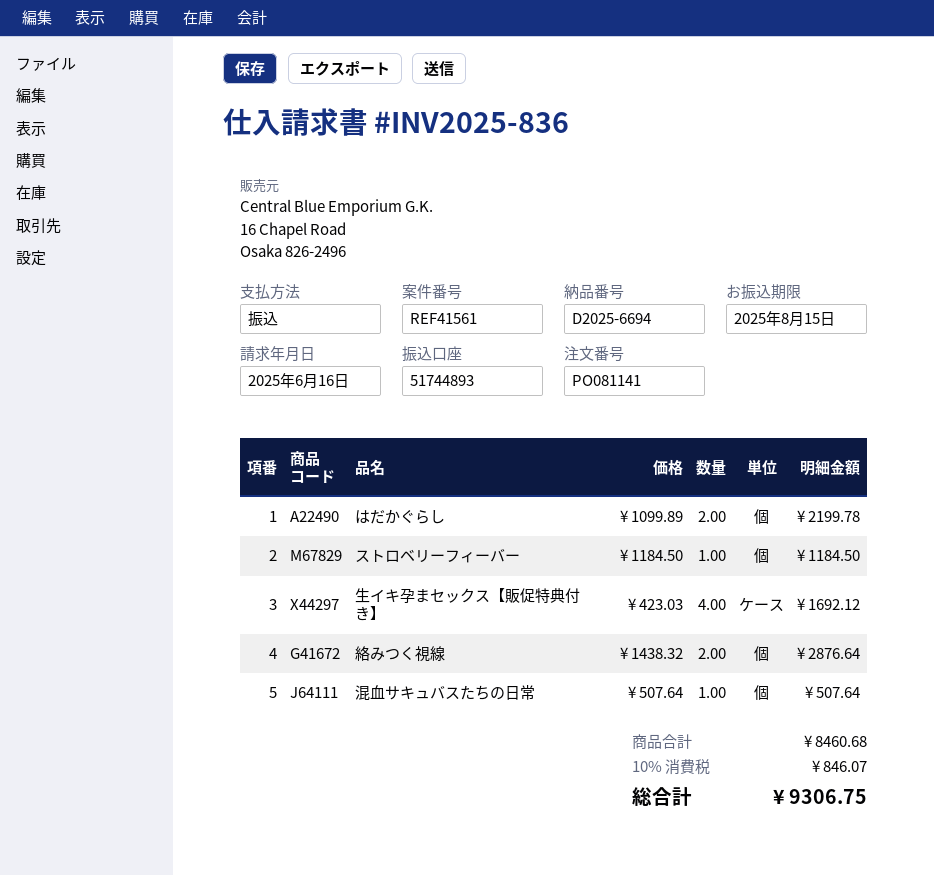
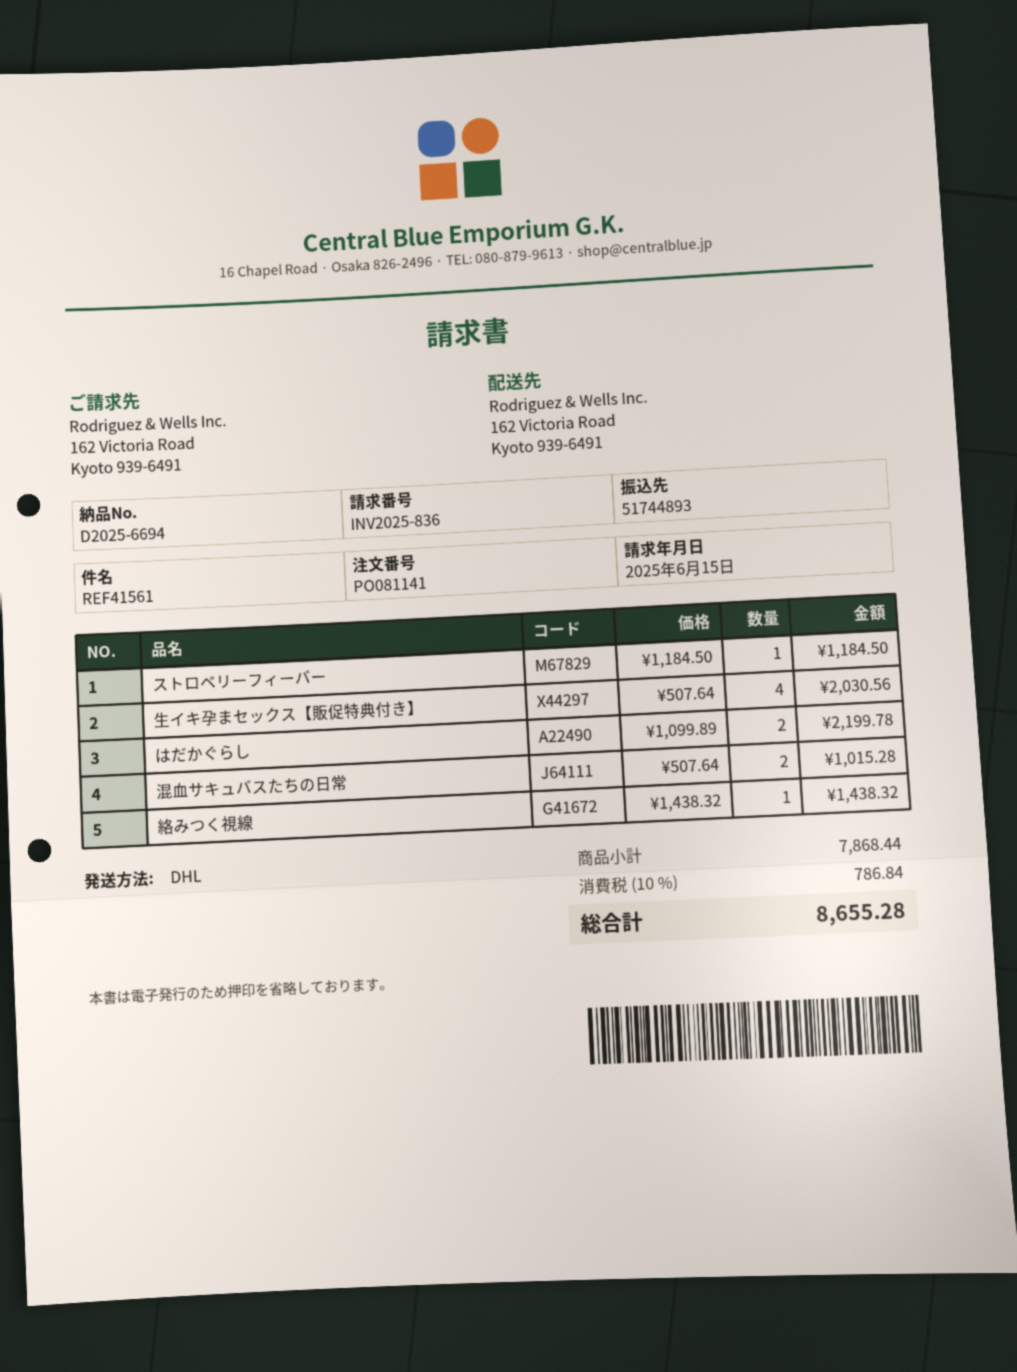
invoice date: 2025-06-16 -> 2025-06-15
生イキ孕まセックス【販促特典付き】: 4 x 423.03 = 1692.12 -> 4 x 507.64 = 2030.56
絡みつく視線: 2 x 1438.32 = 2876.64 -> 1 x 1438.32 = 1438.32
混血サキュバスたちの日常: 1 x 507.64 = 507.64 -> 2 x 507.64 = 1015.28
subtotal: 8460.68 -> 7868.44
tax: 10% = 846.07 -> 10% = 786.84
total: 9306.75 -> 8655.28

